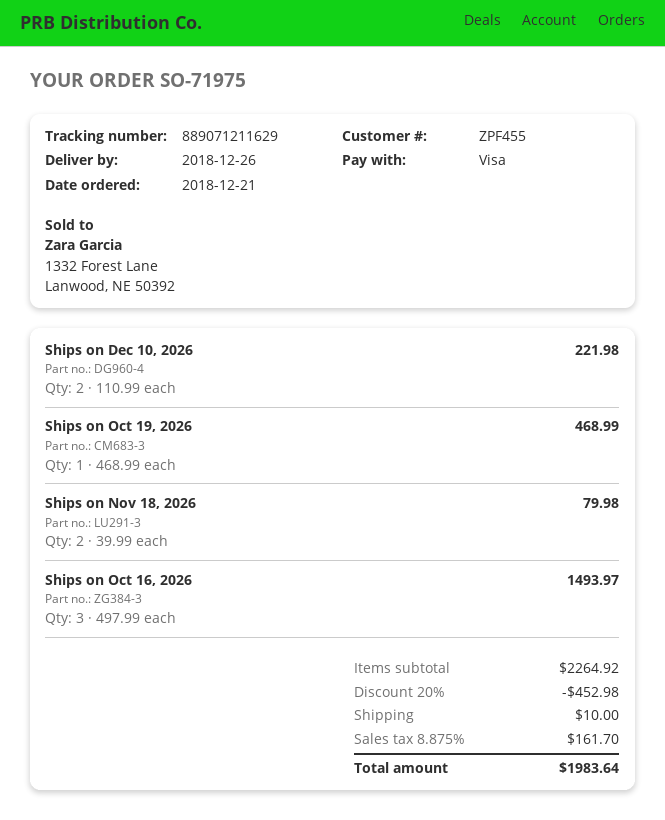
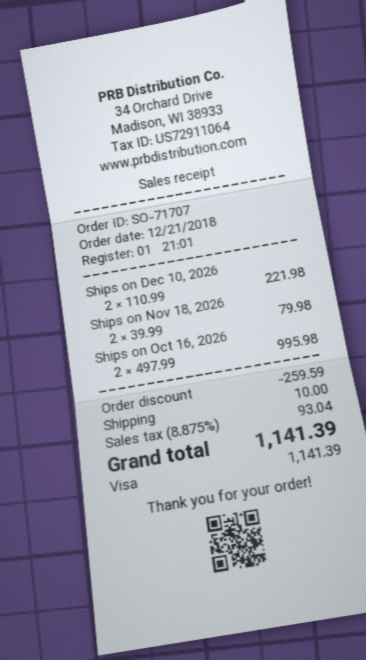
order number: SO-71975 -> SO-71707
Ships on Oct 19, 2026: 1 x 468.99 = 468.99 -> none
Ships on Oct 16, 2026: 3 x 497.99 = 1493.97 -> 2 x 497.99 = 995.98
discount: 452.98 -> 259.59
tax: 8.875% = 161.70 -> 8.875% = 93.04
total: 1983.64 -> 1141.39

